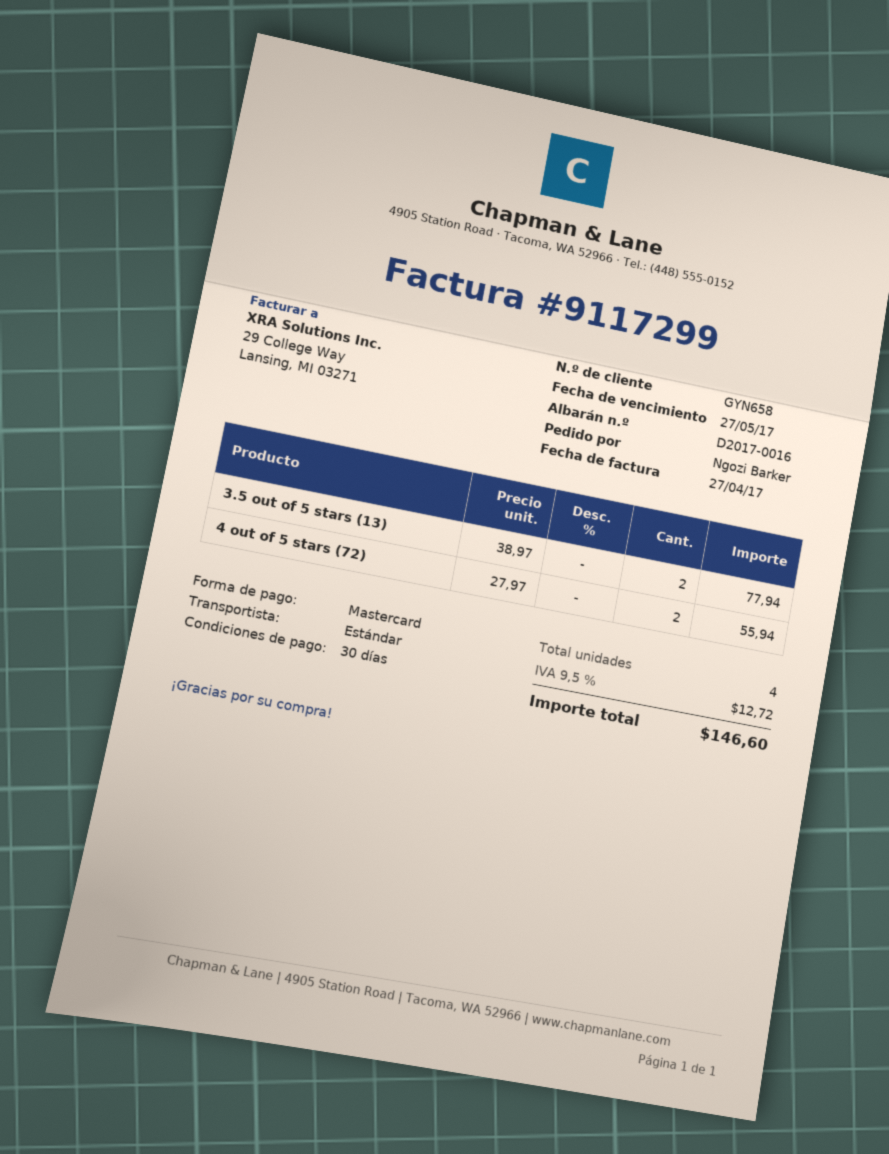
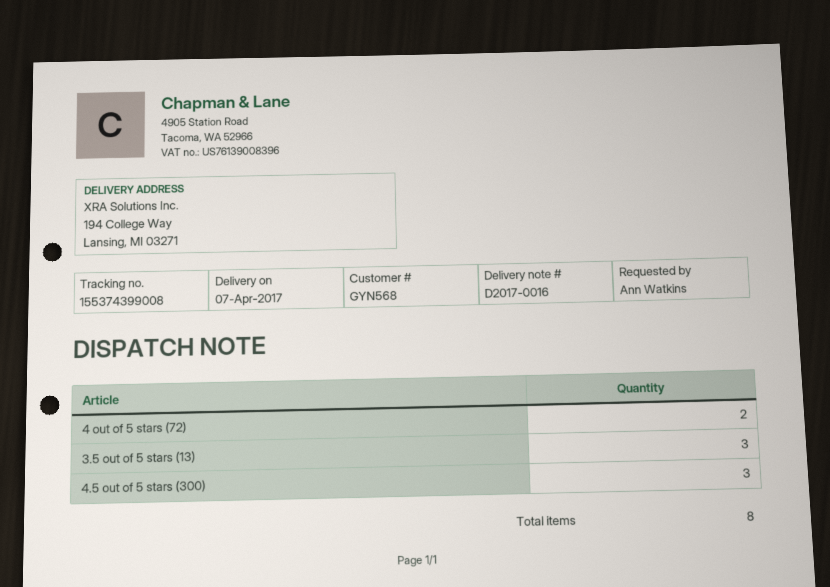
customer number: GYN658 -> GYN568
ordered by: Ngozi Barker -> Ann Watkins
3.5 out of 5 stars (13): 2 -> 3
4.5 out of 5 stars (300): none -> 3
total quantity: 4 -> 8

